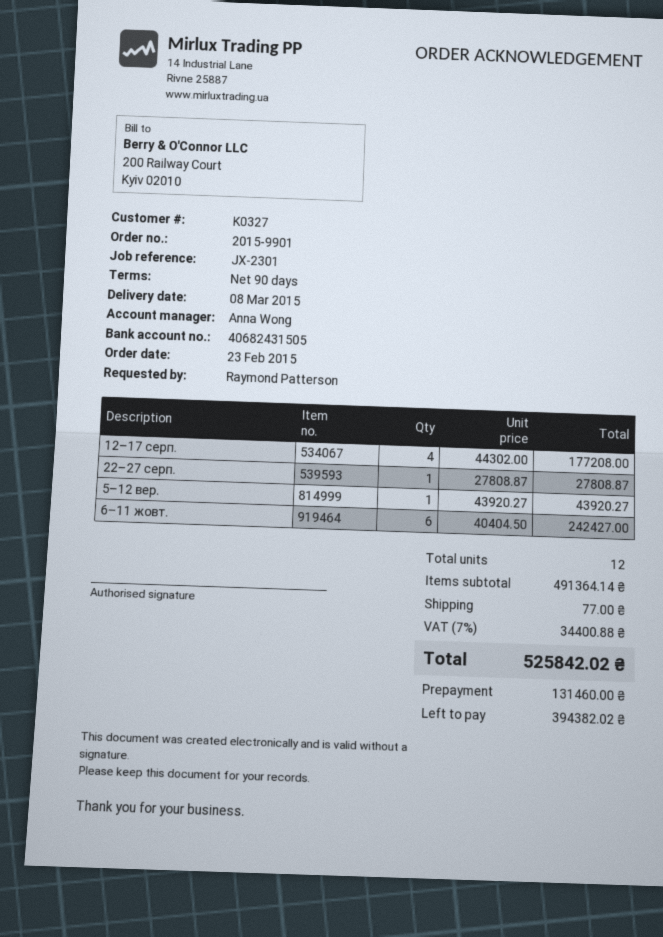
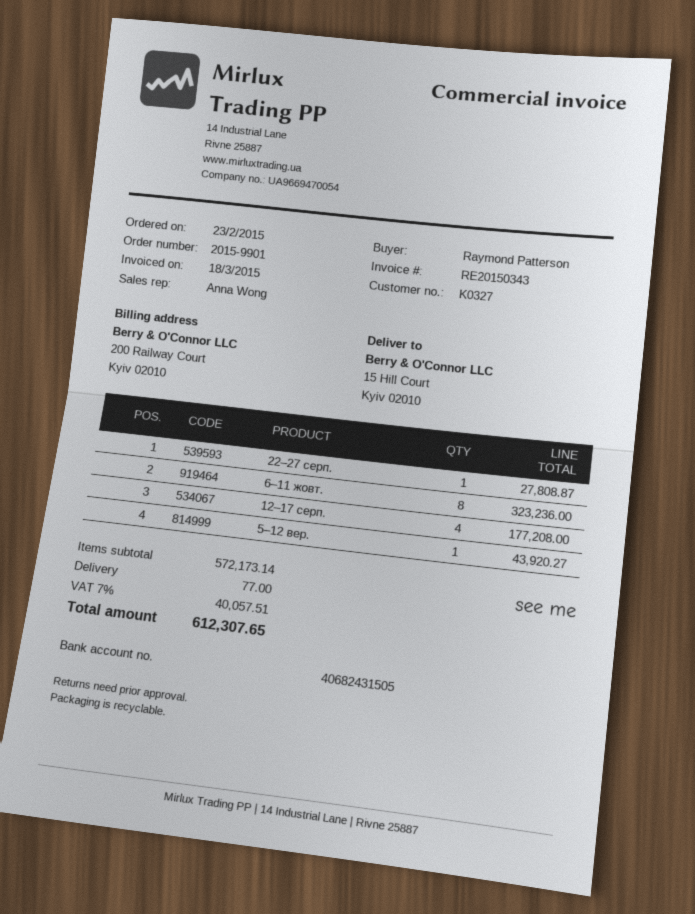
6–11 жовт.: 6 for 242427.00 -> 8 for 323236.00
subtotal: 491364.14 -> 572173.14
tax: 7% = 34400.88 -> 7% = 40057.51
total: 525842.02 -> 612307.65

